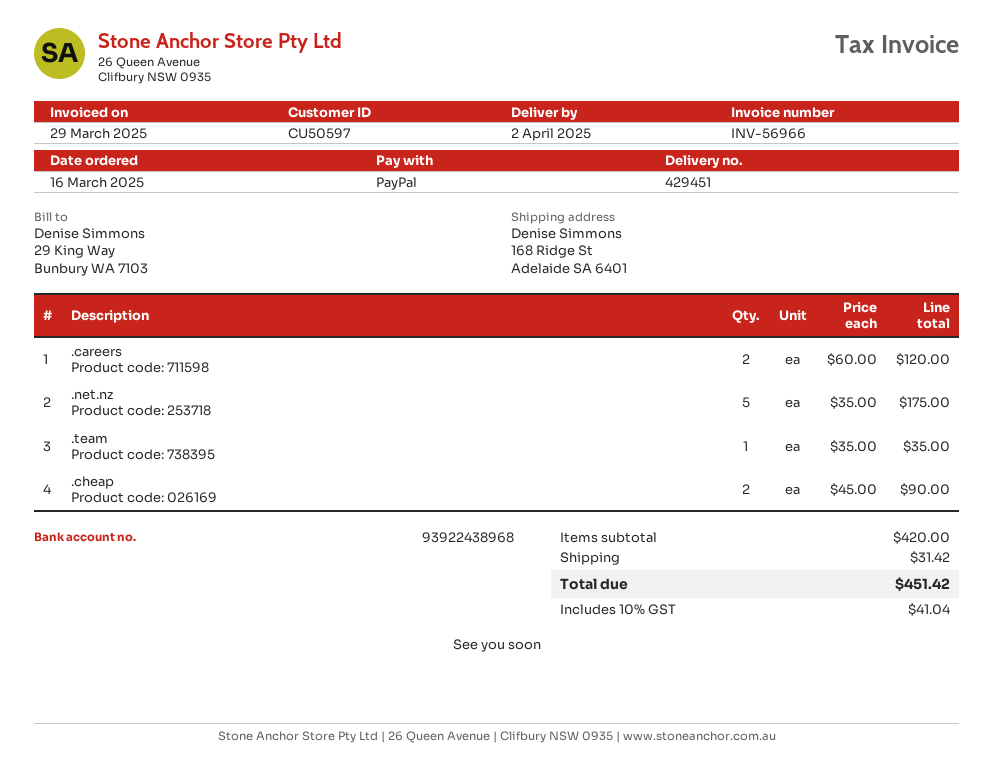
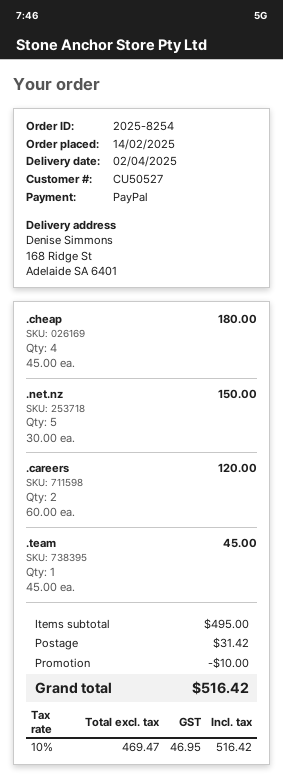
order date: 2025-03-16 -> 2025-02-14
customer number: CU50597 -> CU50527
.net.nz: 5 x 35.00 = 175.00 -> 5 x 30.00 = 150.00
.team: 1 x 35.00 = 35.00 -> 1 x 45.00 = 45.00
.cheap: 2 x 45.00 = 90.00 -> 4 x 45.00 = 180.00
subtotal: 420.00 -> 495.00
discount: none -> 10.00
tax: 10% = 41.04 -> 10% = 46.95
total: 451.42 -> 516.42

